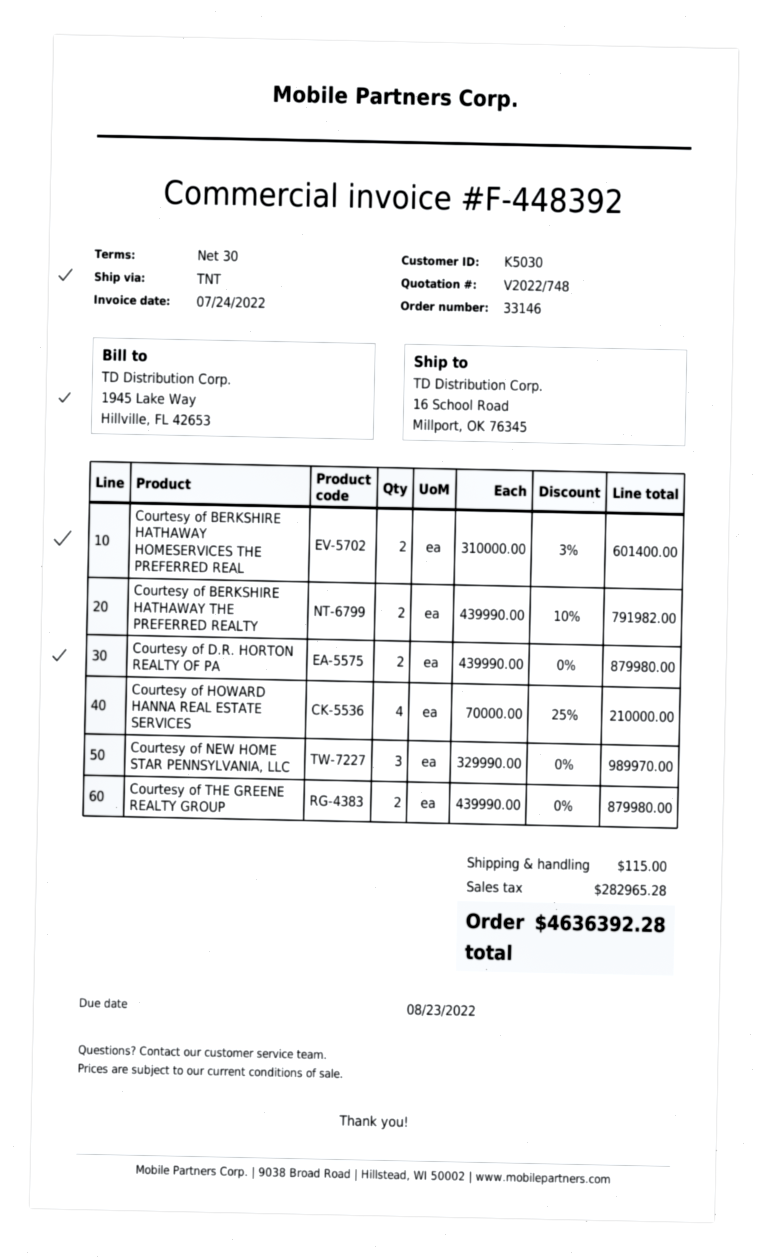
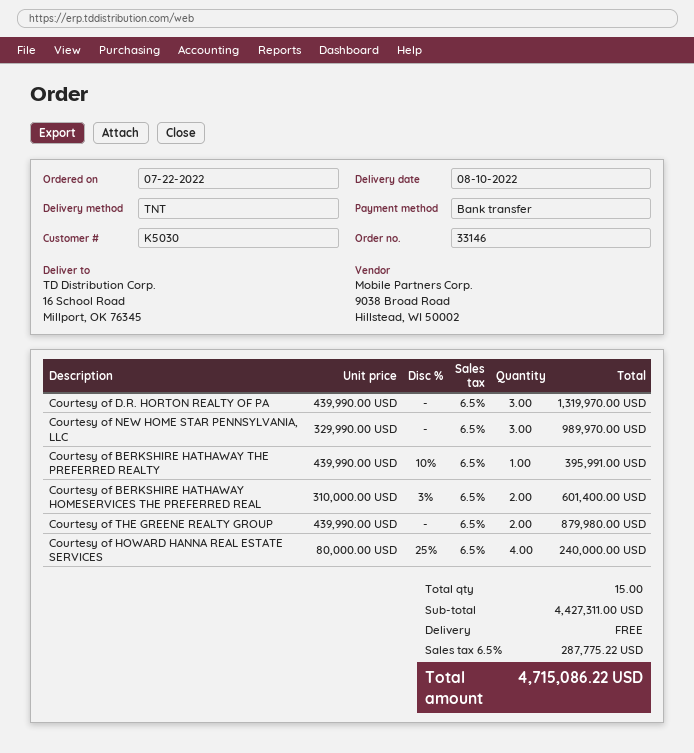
Courtesy of BERKSHIRE HATHAWAY THE PREFERRED REALTY: 2 x 439990.00 - 10% = 791982.00 -> 1 x 439990.00 - 10% = 395991.00
Courtesy of D.R. HORTON REALTY OF PA: 2 x 439990.00 = 879980.00 -> 3 x 439990.00 = 1319970.00
Courtesy of HOWARD HANNA REAL ESTATE SERVICES: 4 x 70000.00 - 25% = 210000.00 -> 4 x 80000.00 - 25% = 240000.00
shipping: 115.00 -> 0.00
tax: 282965.28 -> 287775.22
total: 4636392.28 -> 4715086.22

